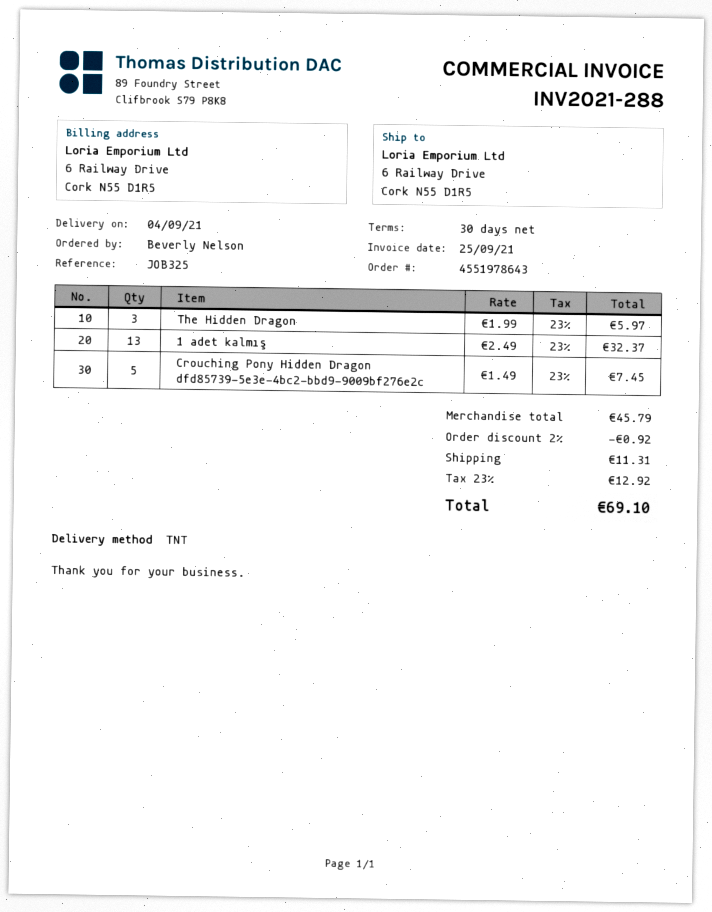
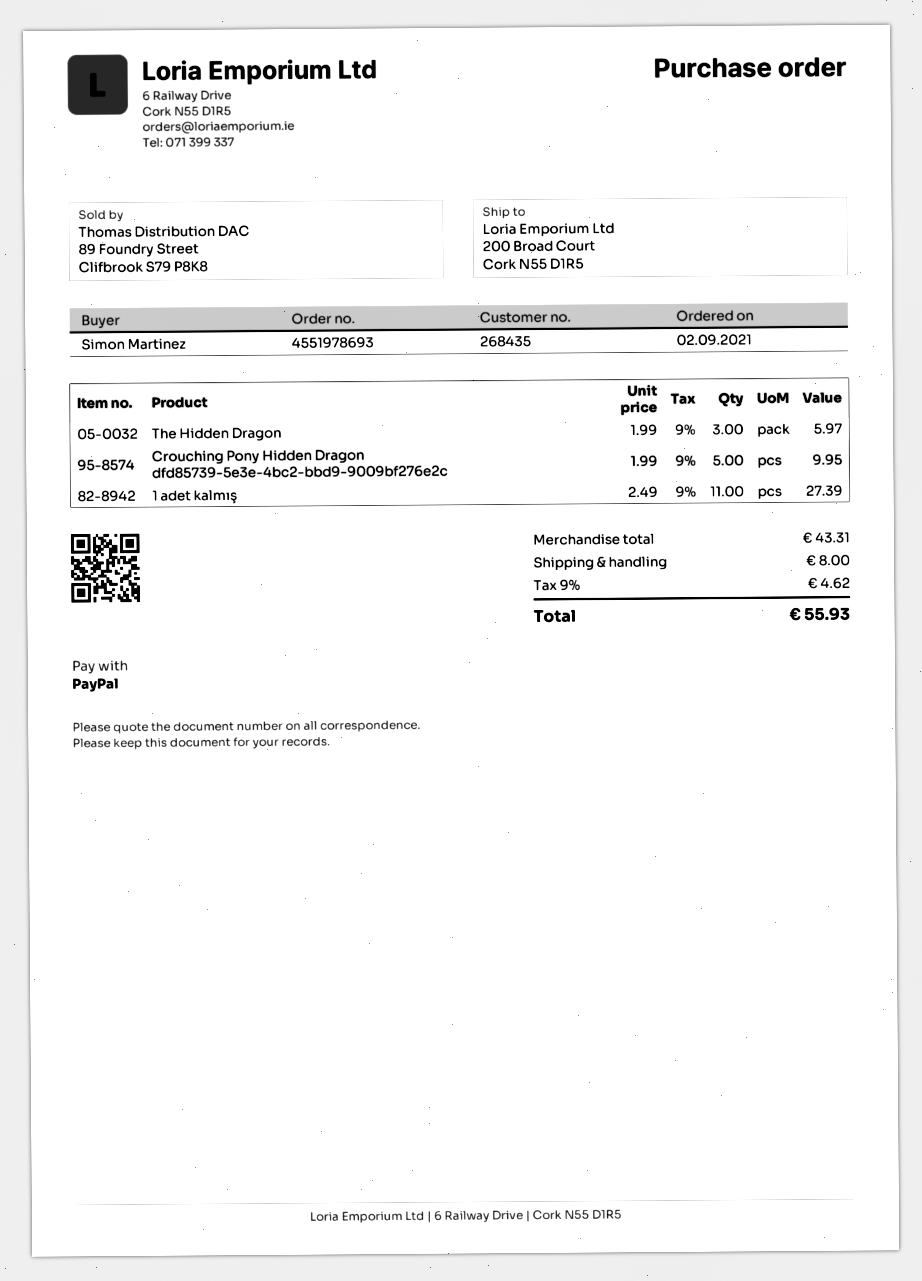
order number: 4551978643 -> 4551978693
ordered by: Beverly Nelson -> Simon Martinez
ship to: 6 Railway Drive, Cork N55 D1R5 -> 200 Broad Court, Cork N55 D1R5
1 adet kalmış: 13 x 2.49 = 32.37 -> 11 x 2.49 = 27.39
Crouching Pony Hidden Dragon dfd85739-5e3e-4bc2-bbd9-9009bf276e2c: 5 x 1.49 = 7.45 -> 5 x 1.99 = 9.95
subtotal: 45.79 -> 43.31
discount: 2% = 0.92 -> none
shipping: 11.31 -> 8.00
tax: 23% = 12.92 -> 9% = 4.62
total: 69.10 -> 55.93

